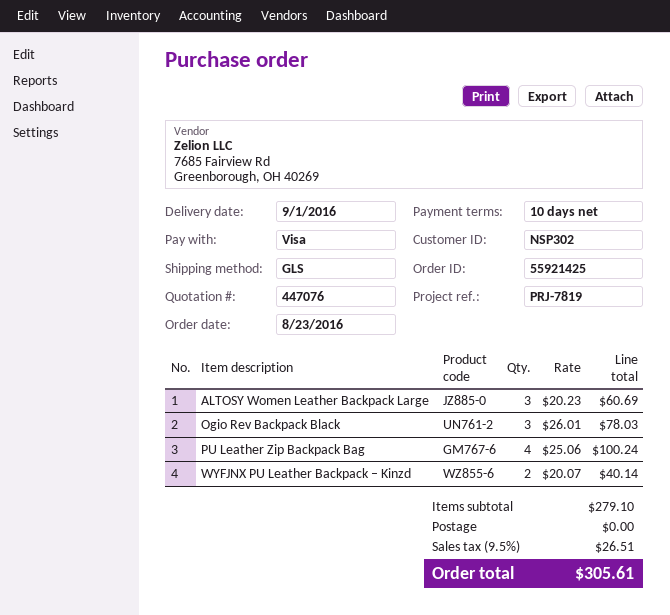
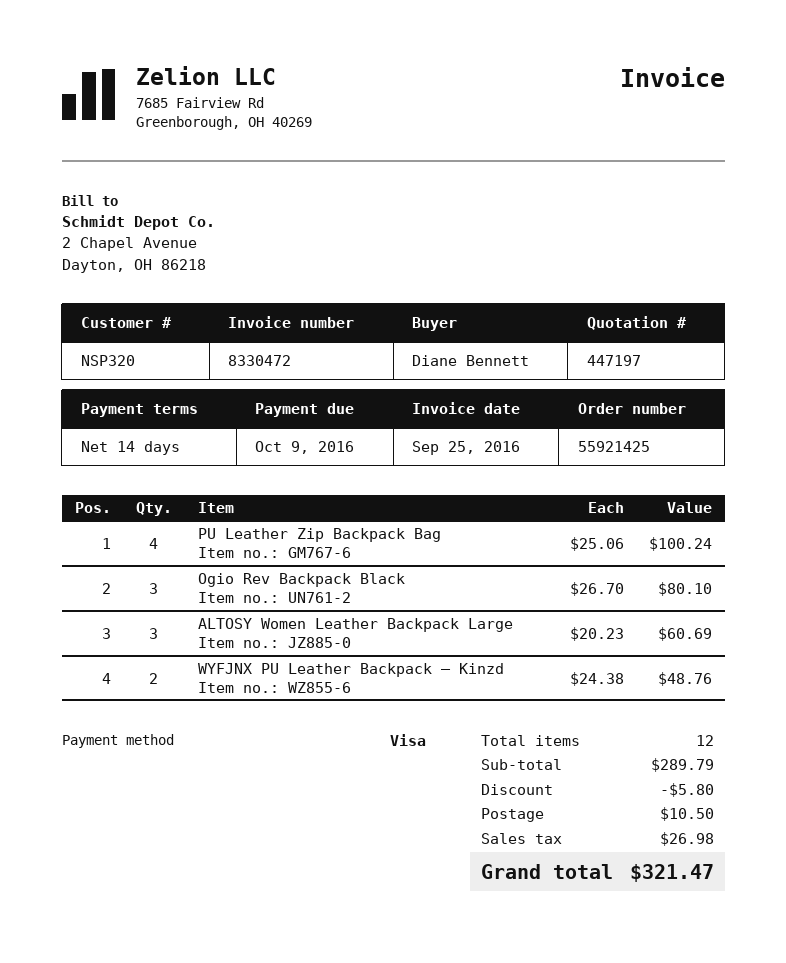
quote number: 447076 -> 447197
payment terms: 10 days -> 14 days
customer number: NSP302 -> NSP320
Ogio Rev Backpack Black: 3 x 26.01 = 78.03 -> 3 x 26.70 = 80.10
WYFJNX PU Leather Backpack – Kinzd: 2 x 20.07 = 40.14 -> 2 x 24.38 = 48.76
subtotal: 279.10 -> 289.79
discount: none -> 5.80
shipping: 0.00 -> 10.50
tax: 26.51 -> 26.98
total: 305.61 -> 321.47

